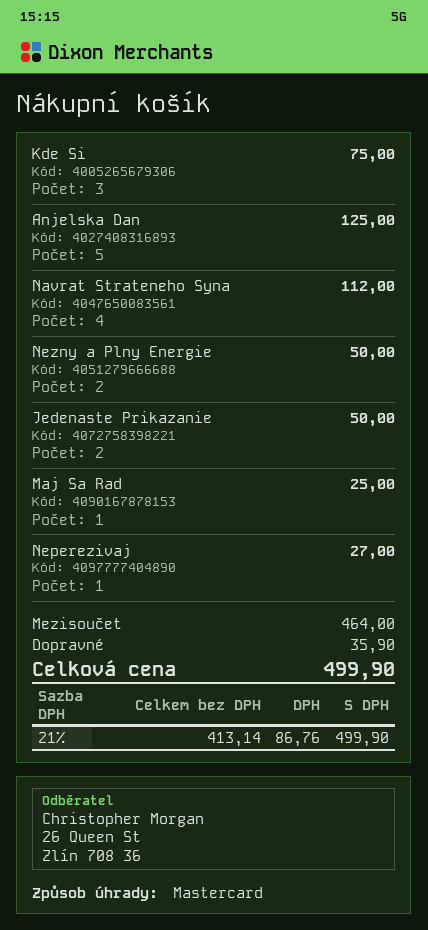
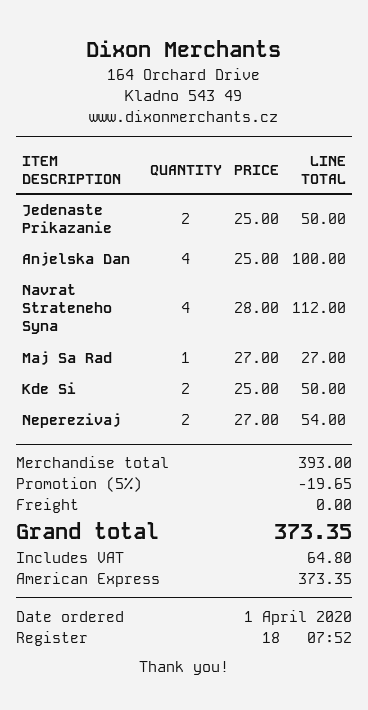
payment method: Mastercard -> American Express
Kde Si: 3 for 75.00 -> 2 for 50.00
Anjelska Dan: 5 for 125.00 -> 4 for 100.00
Nezny a Plny Energie: 2 for 50.00 -> none
Maj Sa Rad: 1 for 25.00 -> 1 for 27.00
Neperezivaj: 1 for 27.00 -> 2 for 54.00
subtotal: 464.00 -> 393.00
discount: none -> 5% = 19.65
shipping: 35.90 -> 0.00
tax: 86.76 -> 64.80
total: 499.90 -> 373.35

